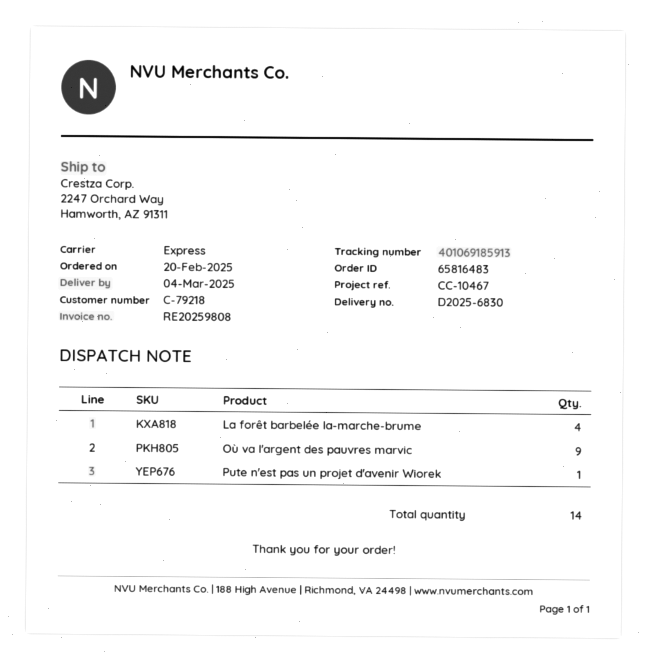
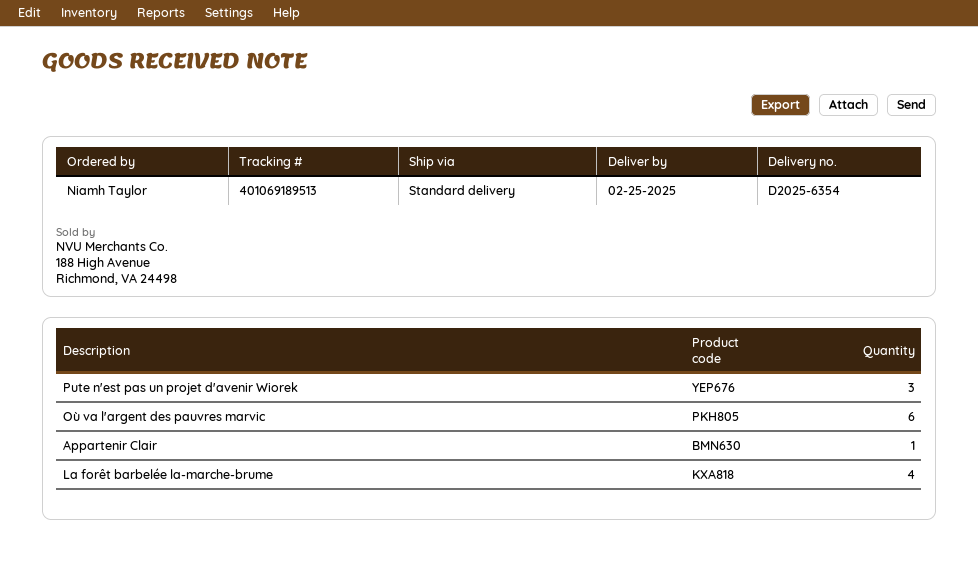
delivery note number: D2025-6830 -> D2025-6354
delivery date: 2025-03-04 -> 2025-02-25
shipping method: express -> standard
tracking number: 401069185913 -> 401069189513
Où va l'argent des pauvres marvic: 9 -> 6
Pute n'est pas un projet d'avenir Wiorek: 1 -> 3
Appartenir Clair: none -> 1

